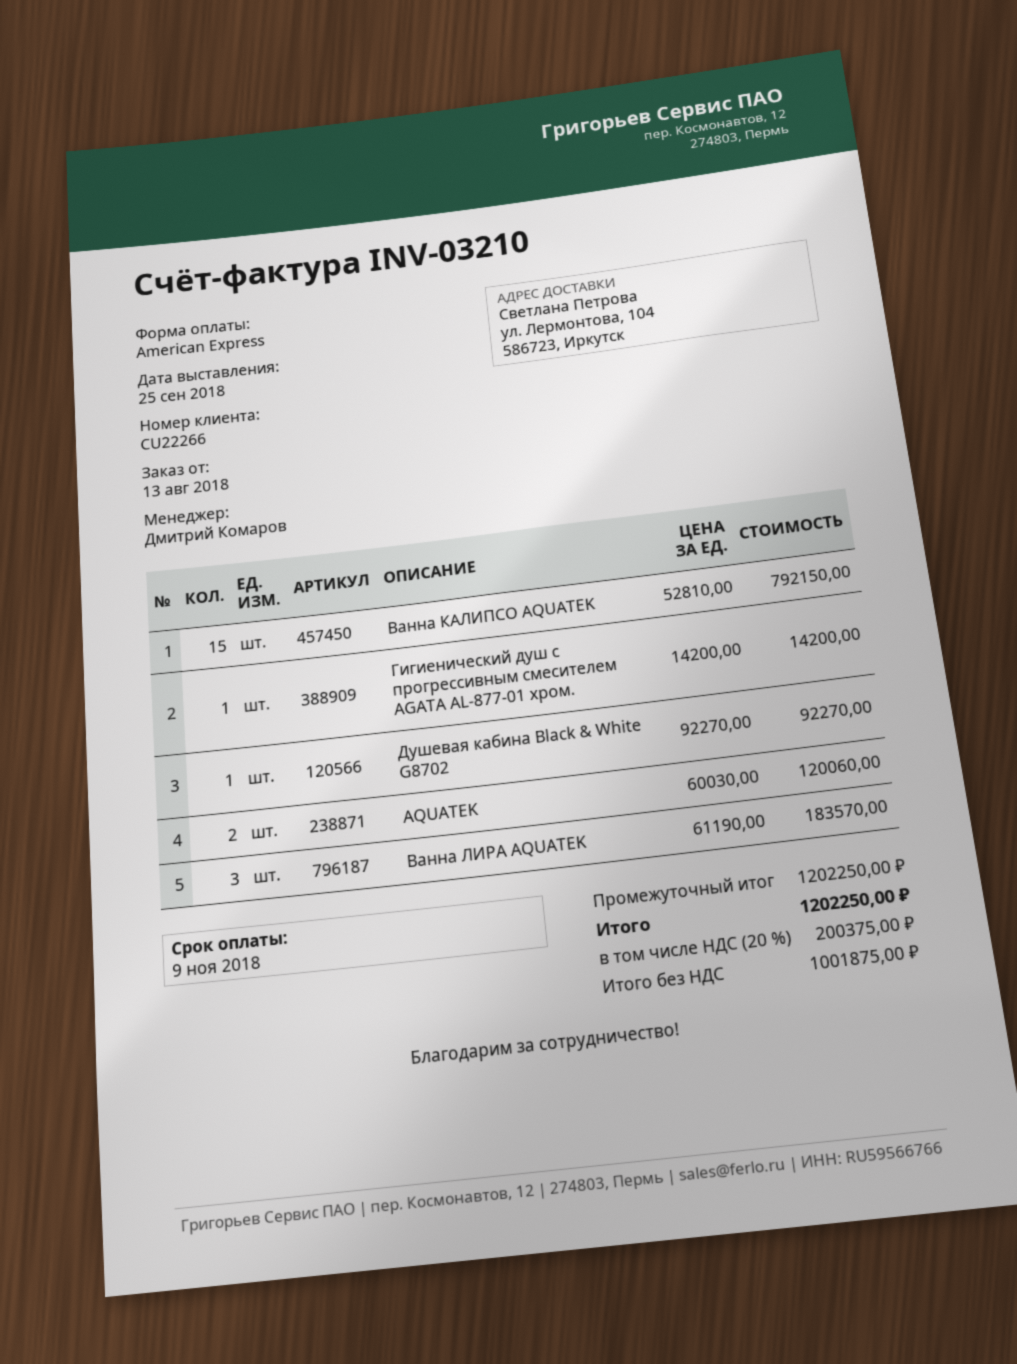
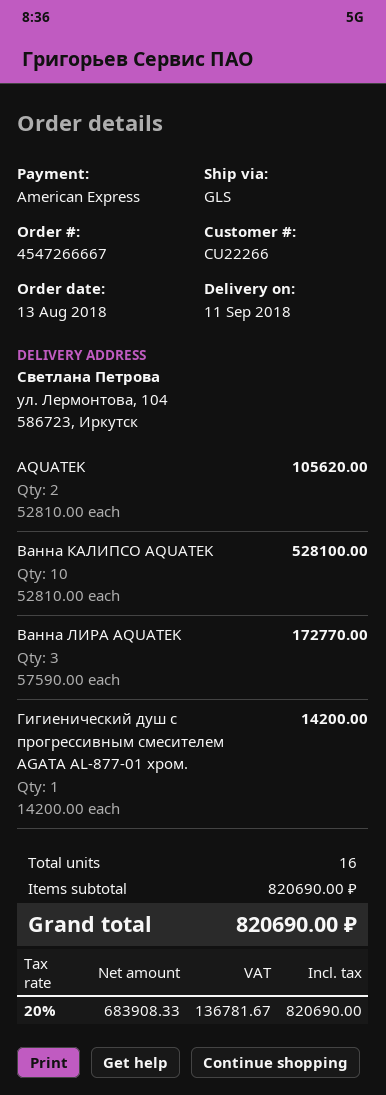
Ванна КАЛИПСО AQUATEK: 15 x 52810.00 = 792150.00 -> 10 x 52810.00 = 528100.00
Душевая кабина Black & White G8702: 1 x 92270.00 = 92270.00 -> none
AQUATEK: 2 x 60030.00 = 120060.00 -> 2 x 52810.00 = 105620.00
Ванна ЛИРА AQUATEK: 3 x 61190.00 = 183570.00 -> 3 x 57590.00 = 172770.00
subtotal: 1202250.00 -> 820690.00
net: 1001875.00 -> 683908.33
tax: 20% = 200375.00 -> 20% = 136781.67
total: 1202250.00 -> 820690.00

